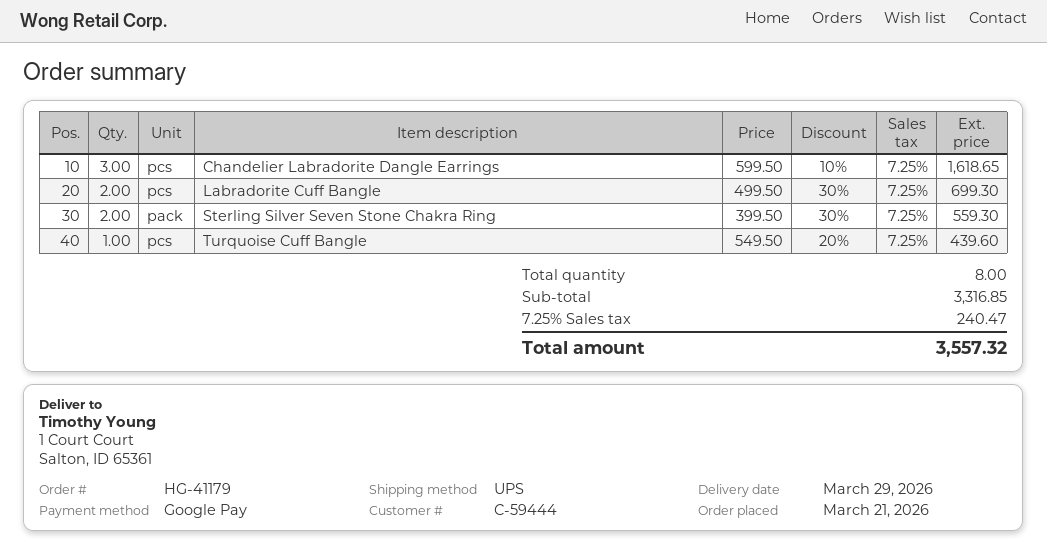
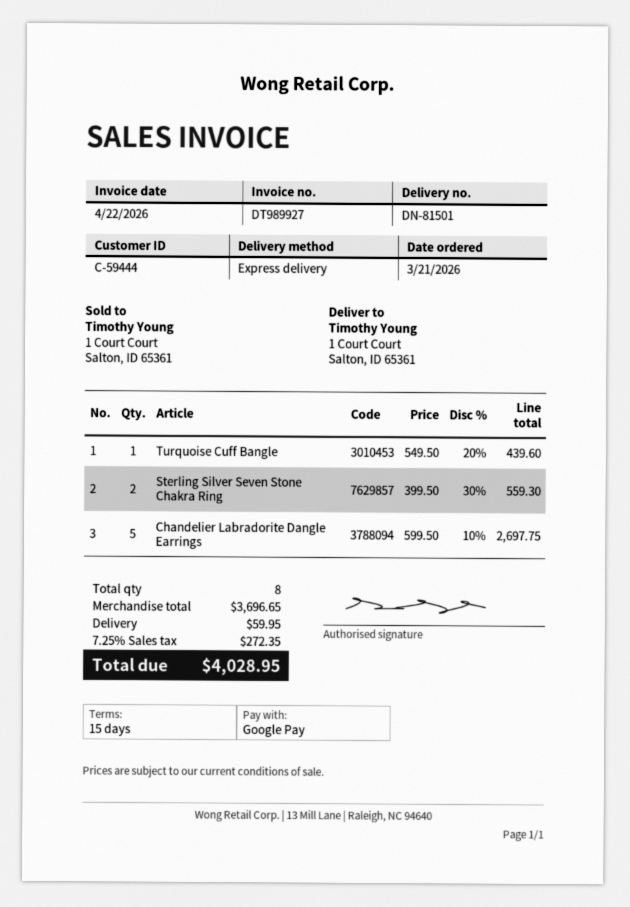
shipping method: UPS -> express
Chandelier Labradorite Dangle Earrings: 3 x 599.50 - 10% = 1618.65 -> 5 x 599.50 - 10% = 2697.75
Labradorite Cuff Bangle: 2 x 499.50 - 30% = 699.30 -> none
subtotal: 3316.85 -> 3696.65
shipping: none -> 59.95
tax: 7.25% = 240.47 -> 7.25% = 272.35
total: 3557.32 -> 4028.95

